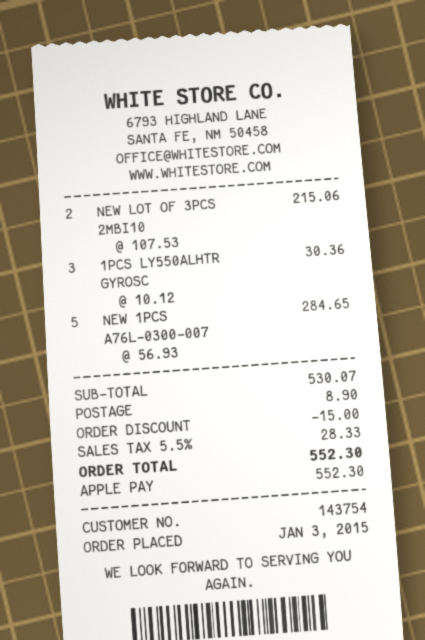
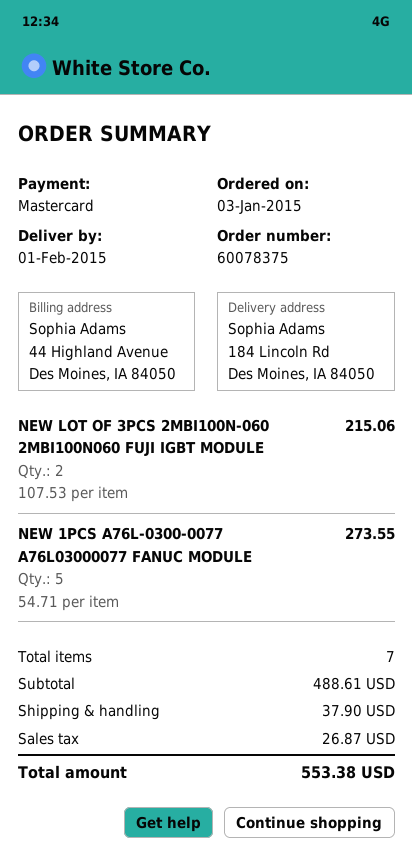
payment method: Apple Pay -> Mastercard
1PCS LY550ALHTR GYROSC: 3 x 10.12 = 30.36 -> none
NEW 1PCS A76L-0300-007: 5 x 56.93 = 284.65 -> 5 x 54.71 = 273.55
subtotal: 530.07 -> 488.61
discount: 15.00 -> none
shipping: 8.90 -> 37.90
tax: 28.33 -> 26.87
total: 552.30 -> 553.38

